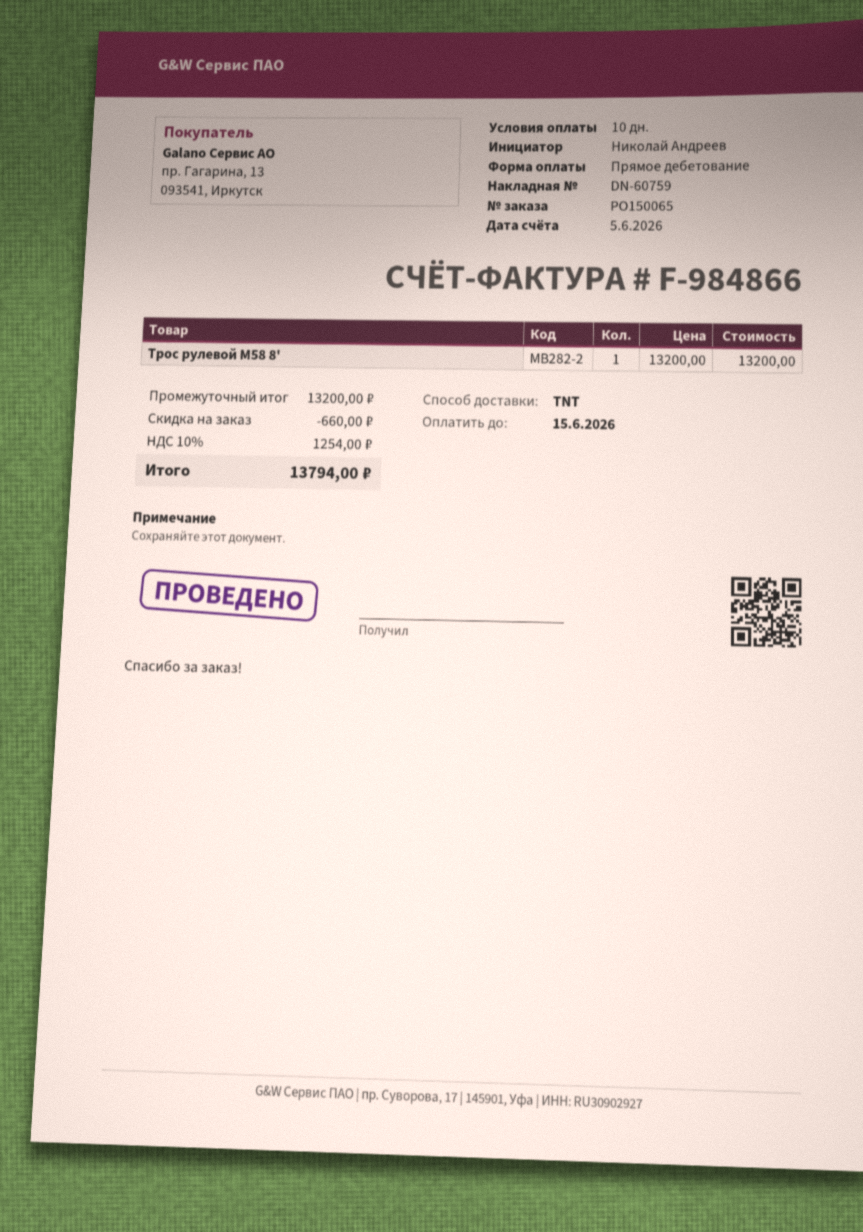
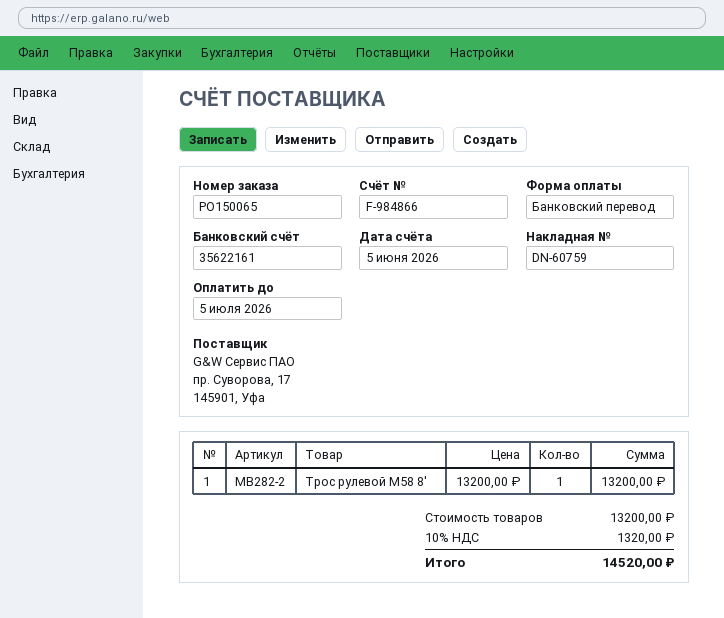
due date: 2026-06-15 -> 2026-07-05
payment method: direct debit -> bank transfer
discount: 660.00 -> none
tax: 10% = 1254.00 -> 10% = 1320.00
total: 13794.00 -> 14520.00

